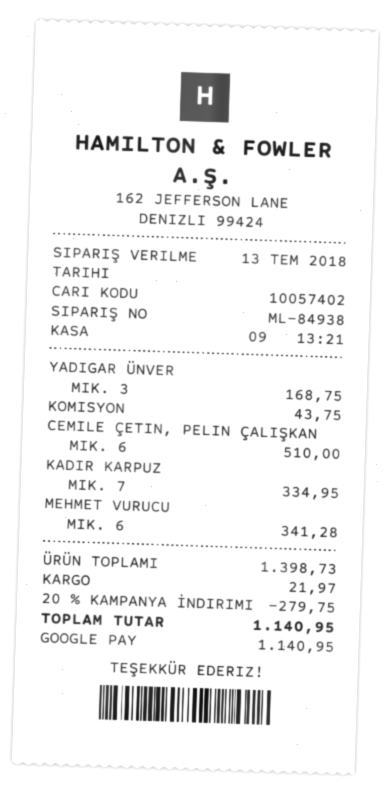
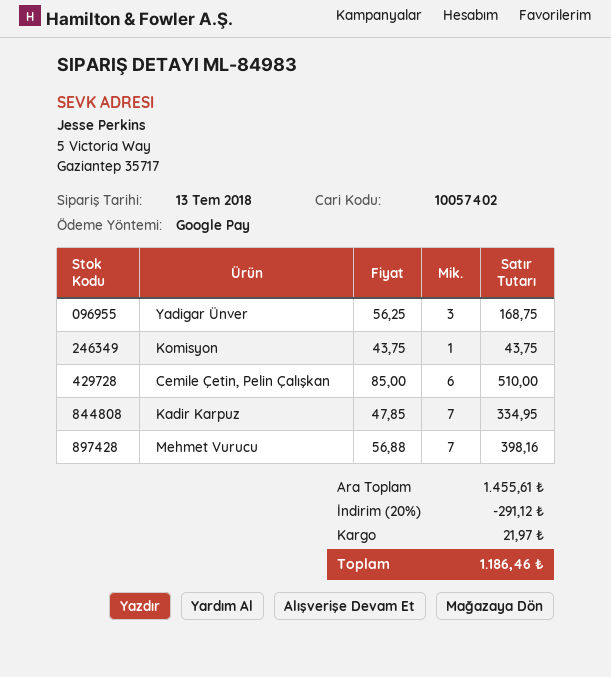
order number: ML-84938 -> ML-84983
MEHMET VURUCU: 6 for 341.28 -> 7 for 398.16
subtotal: 1398.73 -> 1455.61
discount: 20% = 279.75 -> 20% = 291.12
total: 1140.95 -> 1186.46

